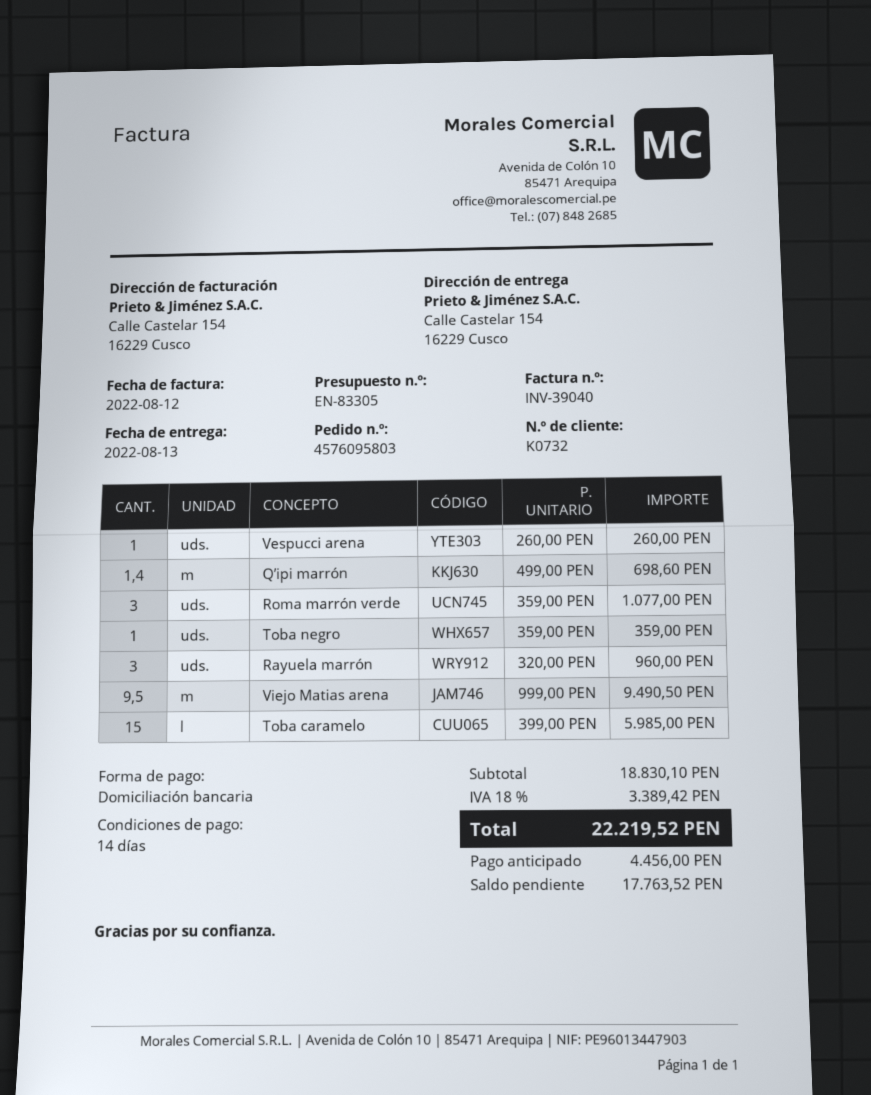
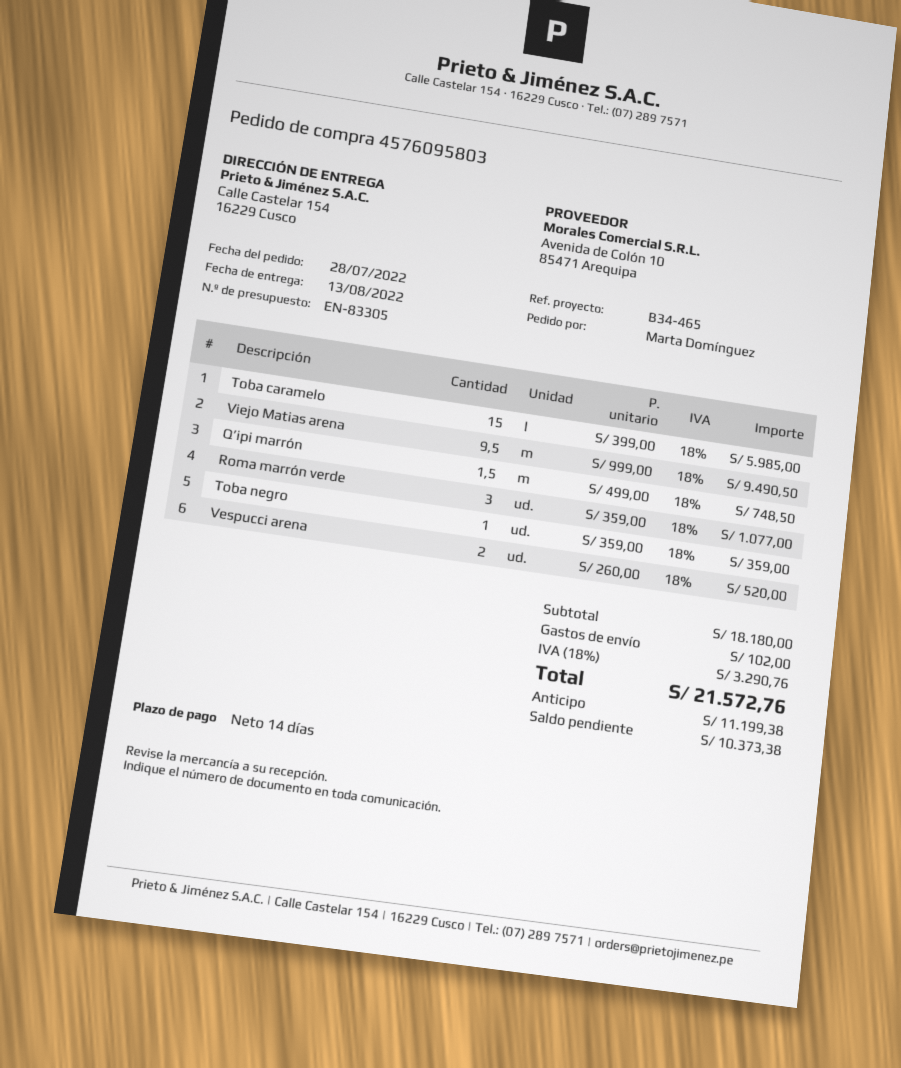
Vespucci arena: 1 x 260.00 = 260.00 -> 2 x 260.00 = 520.00
Q’ipi marrón: 1.4 x 499.00 = 698.60 -> 1.5 x 499.00 = 748.50
Rayuela marrón: 3 x 320.00 = 960.00 -> none
subtotal: 18830.10 -> 18180.00
shipping: none -> 102.00
tax: 18% = 3389.42 -> 18% = 3290.76
total: 22219.52 -> 21572.76
deposit: 4456.00 -> 11199.38
balance: 17763.52 -> 10373.38

